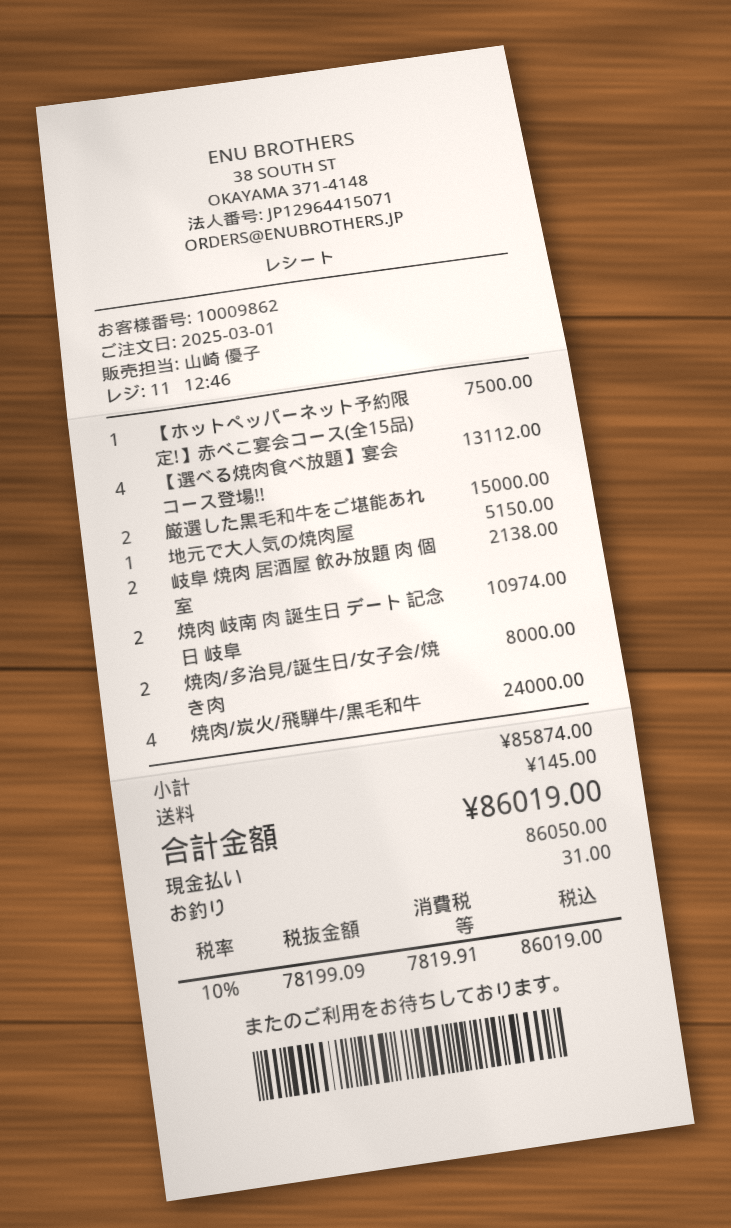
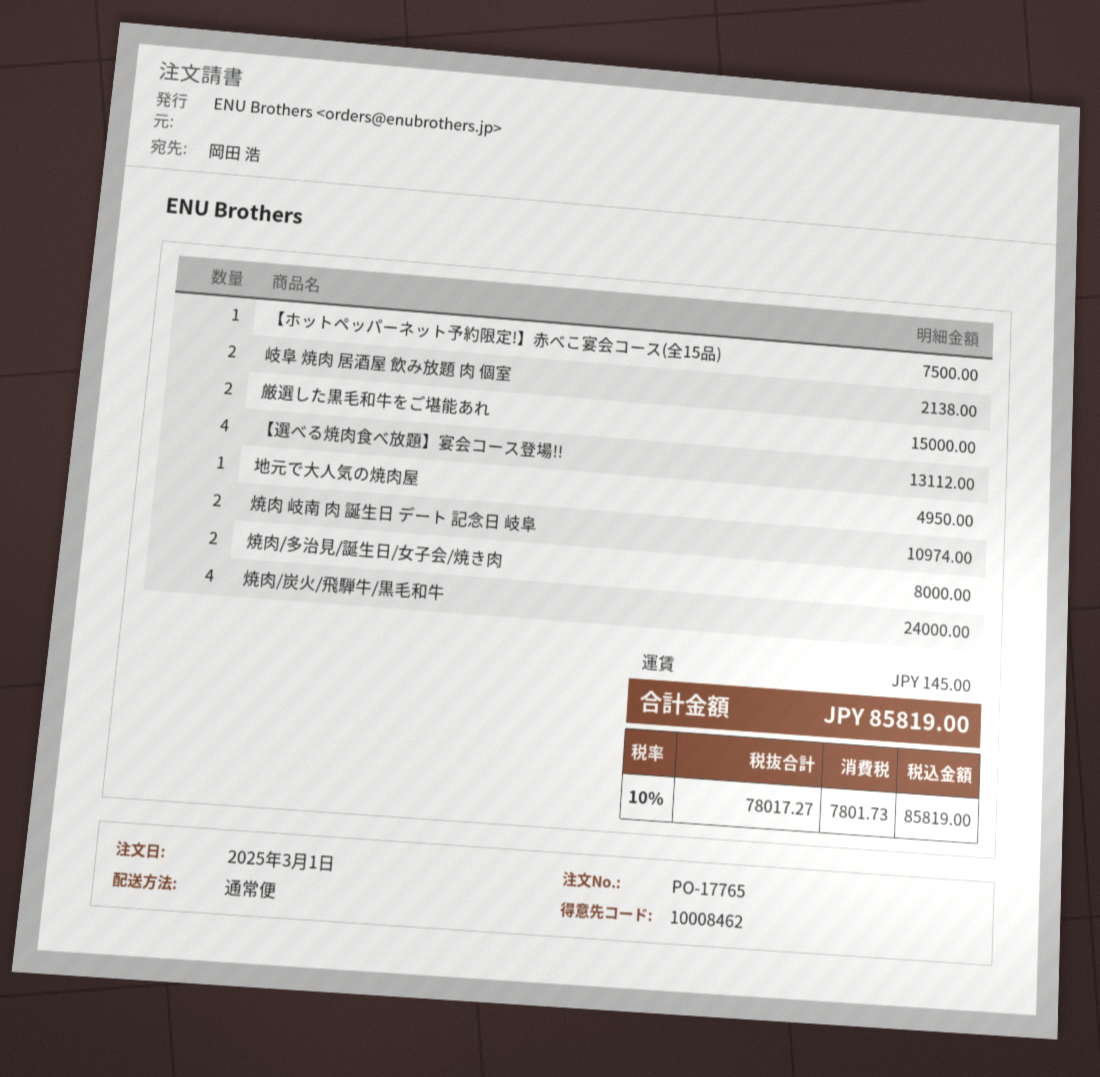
customer number: 10009862 -> 10008462
地元で大人気の焼肉屋: 1 for 5150.00 -> 1 for 4950.00
net: 78199.09 -> 78017.27
tax: 10% = 7819.91 -> 10% = 7801.73
total: 86019.00 -> 85819.00

